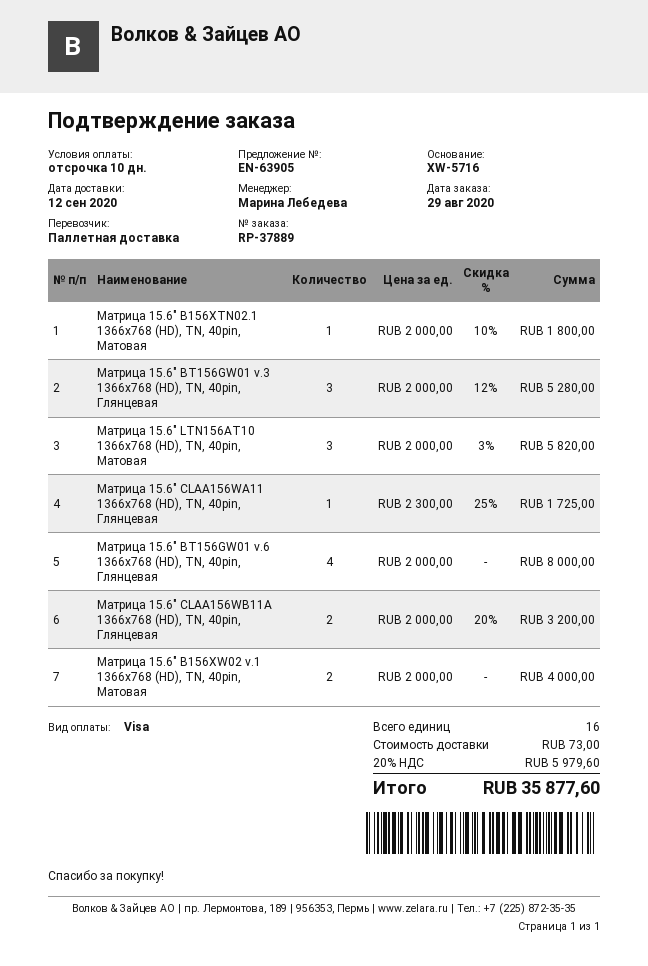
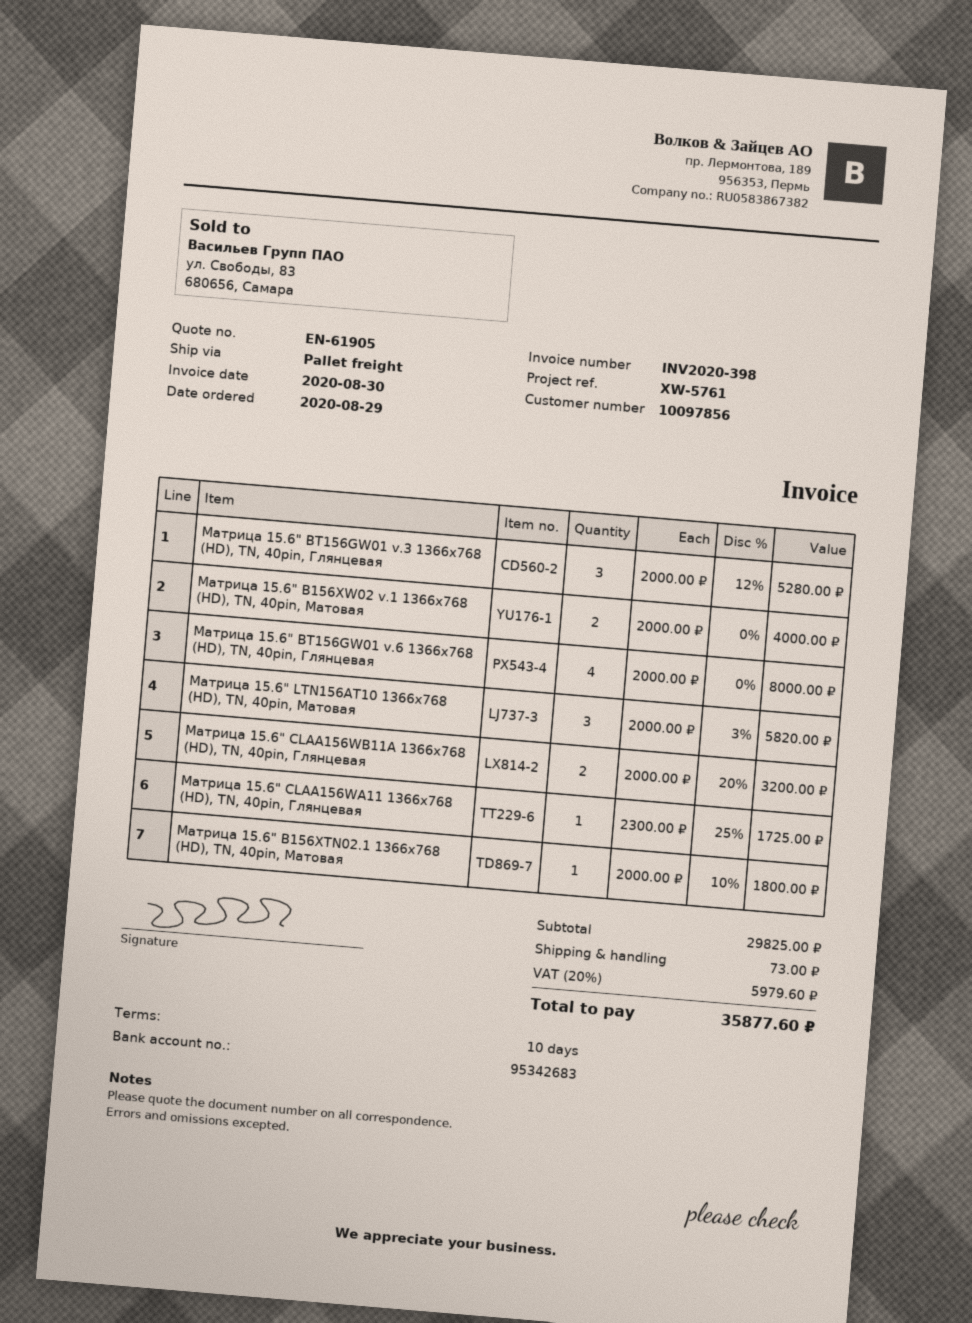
quote number: EN-63905 -> EN-61905
reference: XW-5716 -> XW-5761

